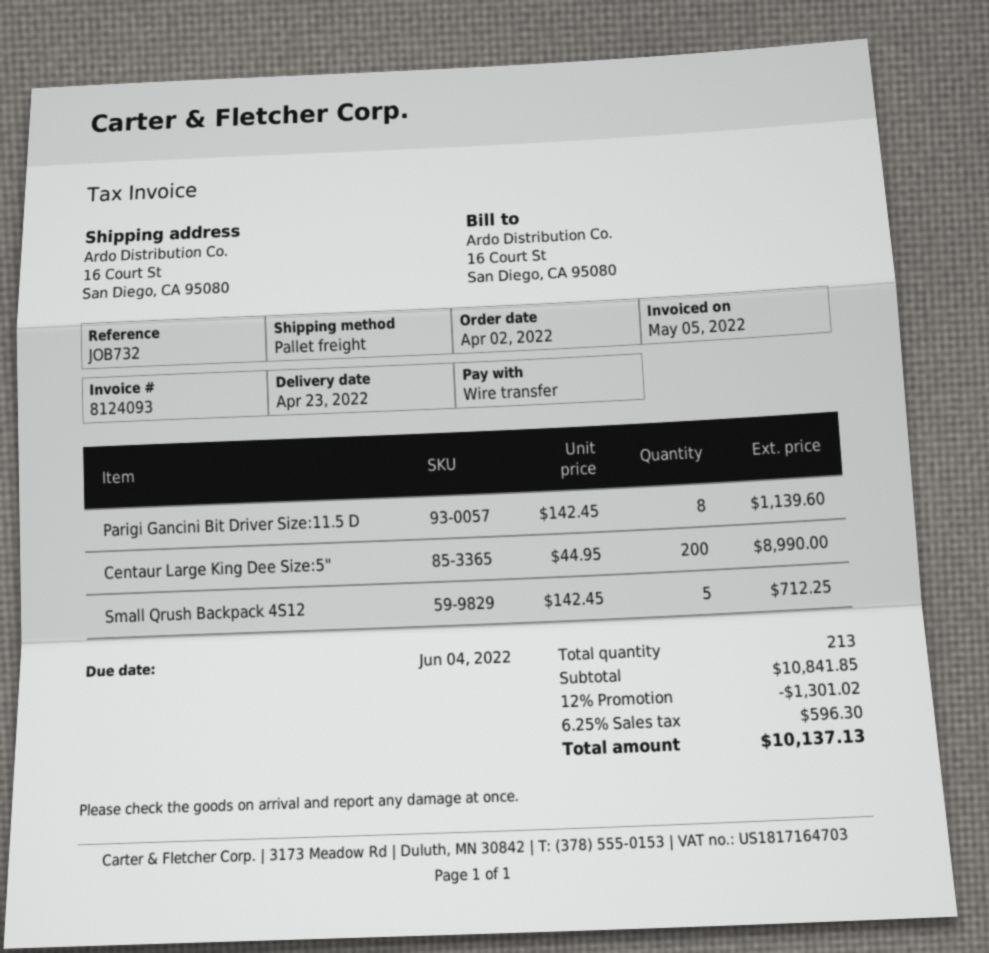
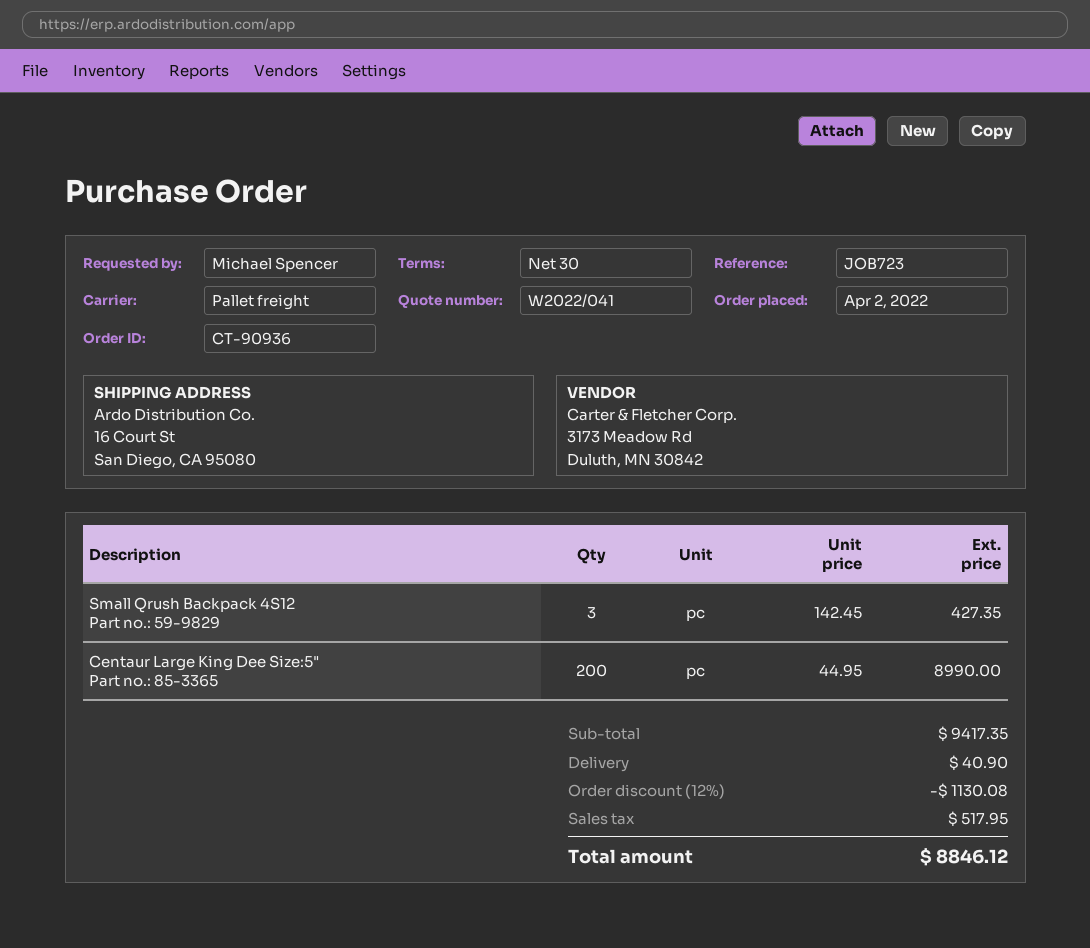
reference: JOB732 -> JOB723
Parigi Gancini Bit Driver Size:11.5 D: 8 x 142.45 = 1139.60 -> none
Small Qrush Backpack 4S12: 5 x 142.45 = 712.25 -> 3 x 142.45 = 427.35
subtotal: 10841.85 -> 9417.35
discount: 12% = 1301.02 -> 12% = 1130.08
shipping: none -> 40.90
tax: 596.30 -> 517.95
total: 10137.13 -> 8846.12

